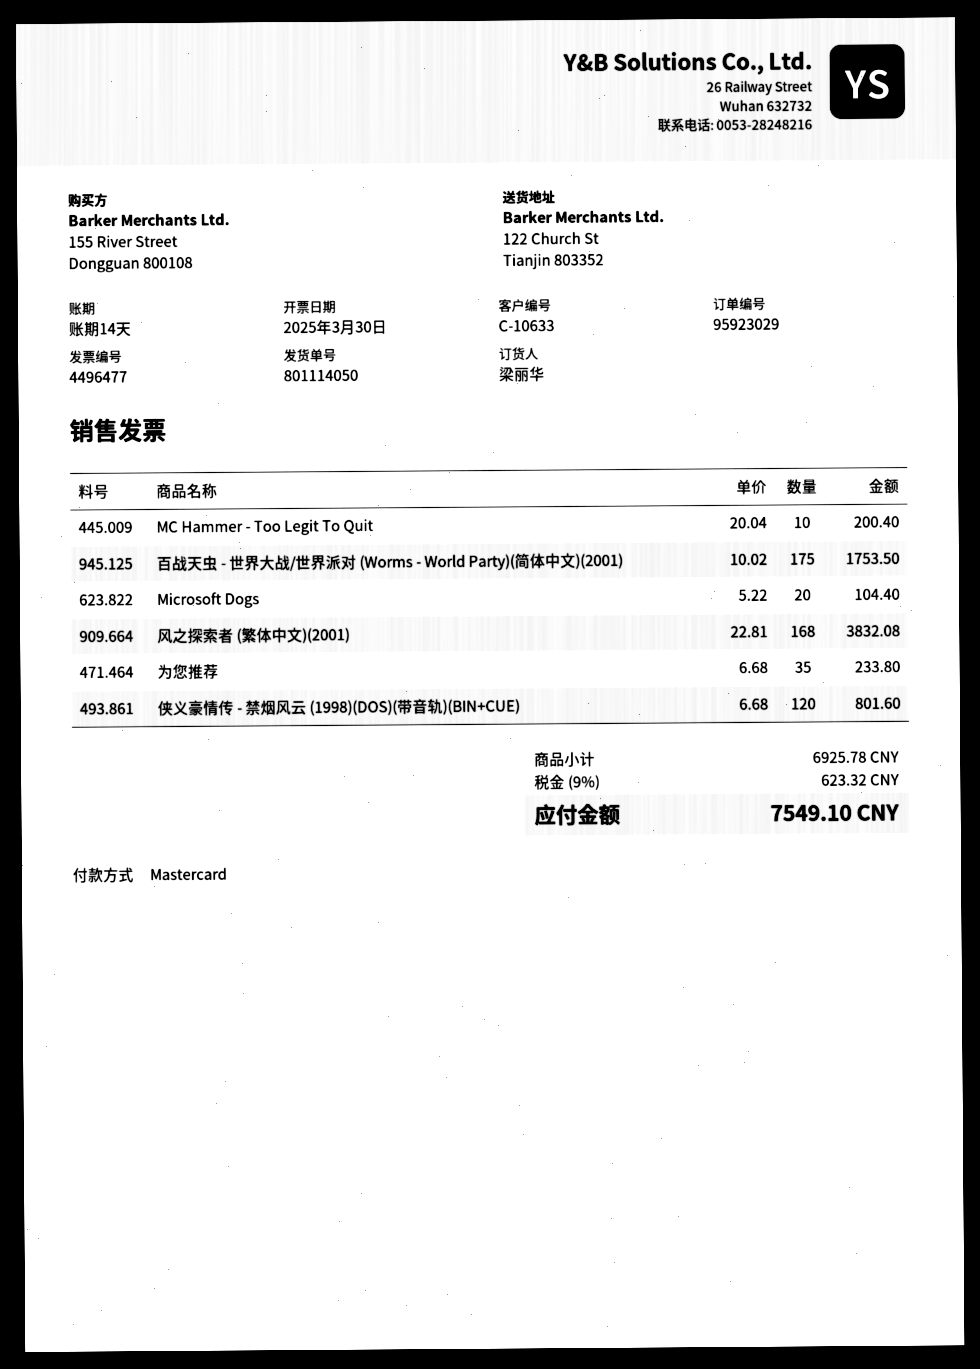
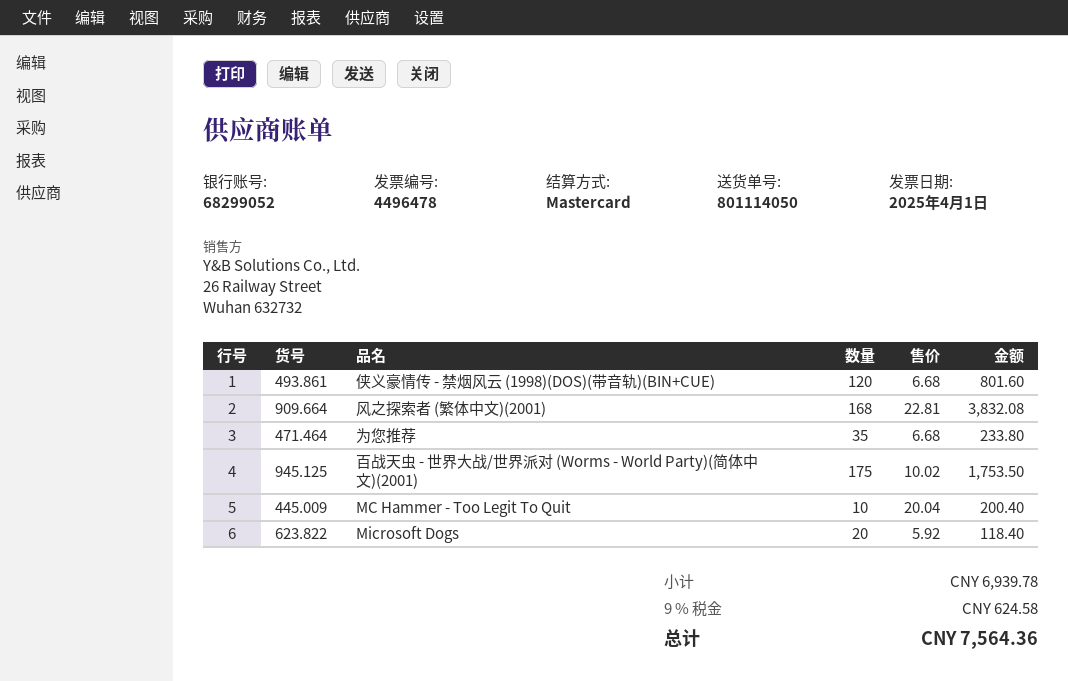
invoice number: 4496477 -> 4496478
invoice date: 2025-03-30 -> 2025-04-01
Microsoft Dogs: 20 x 5.22 = 104.40 -> 20 x 5.92 = 118.40
subtotal: 6925.78 -> 6939.78
tax: 9% = 623.32 -> 9% = 624.58
total: 7549.10 -> 7564.36

